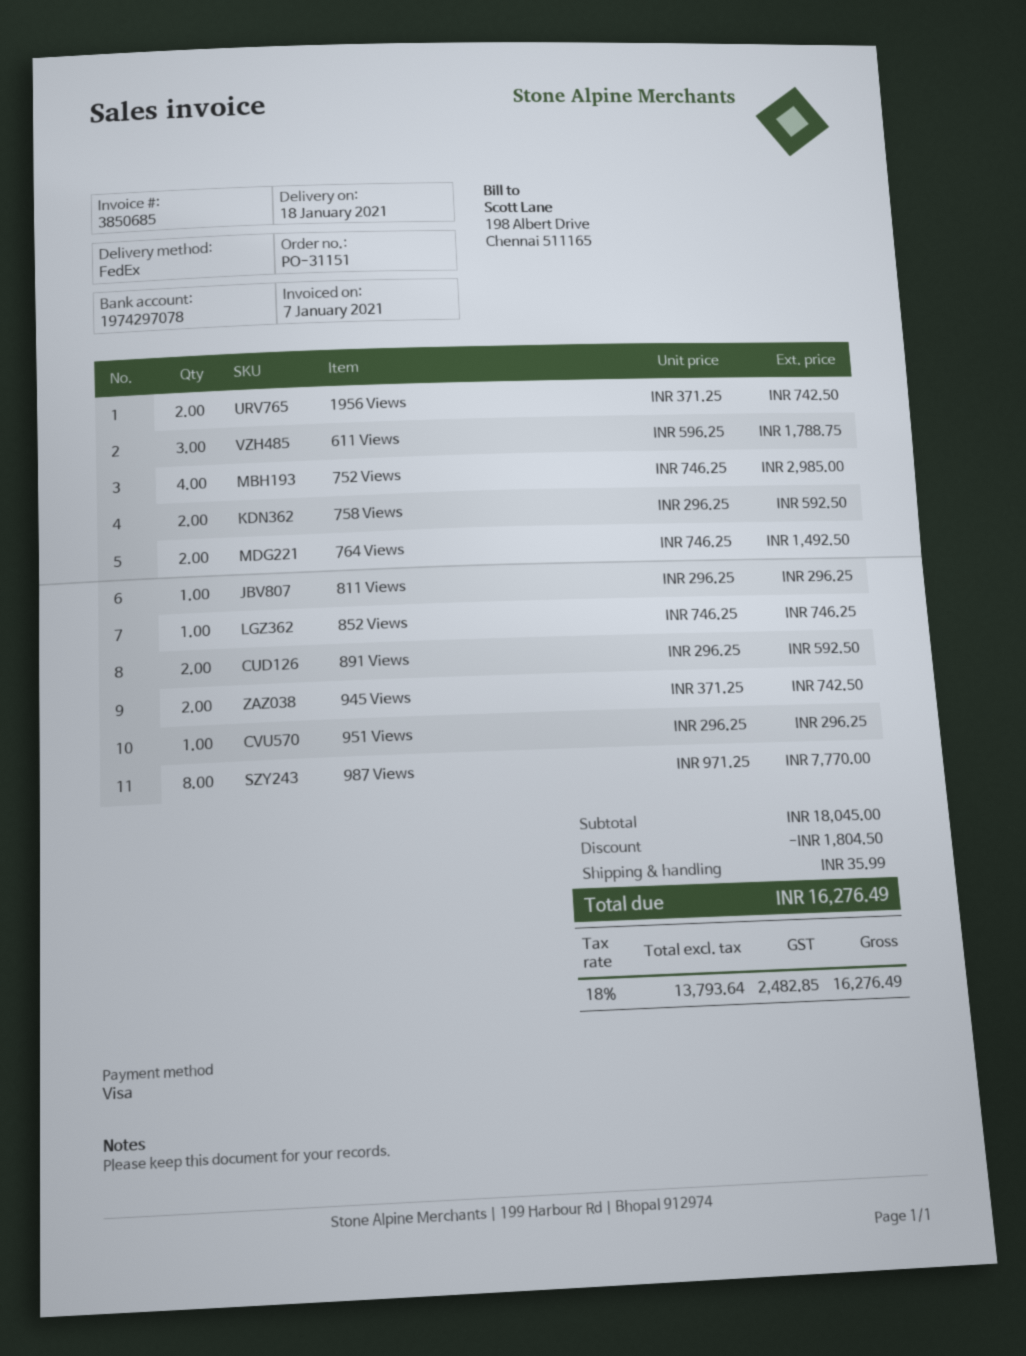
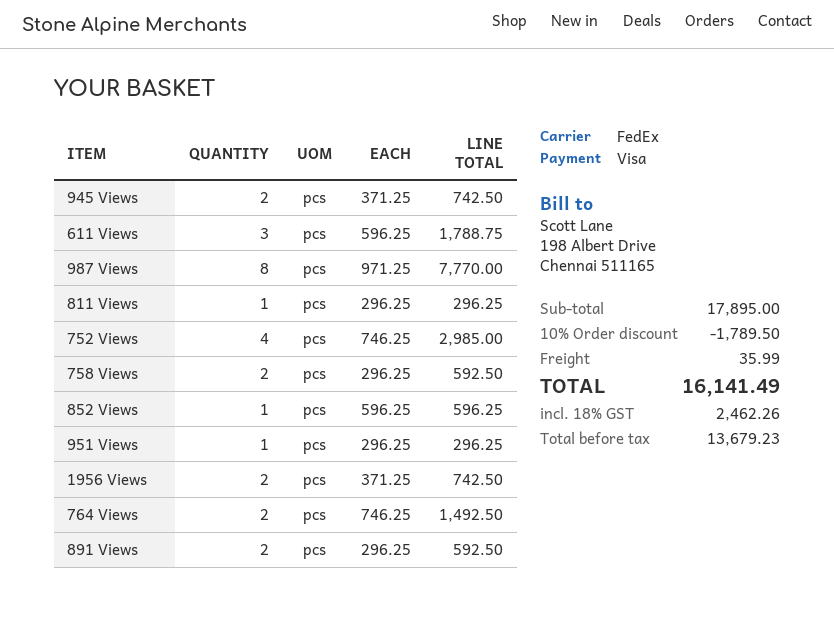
852 Views: 1 x 746.25 = 746.25 -> 1 x 596.25 = 596.25
subtotal: 18045.00 -> 17895.00
discount: 1804.50 -> 1789.50
net: 13793.64 -> 13679.23
tax: 18% = 2482.85 -> 18% = 2462.26
total: 16276.49 -> 16141.49

